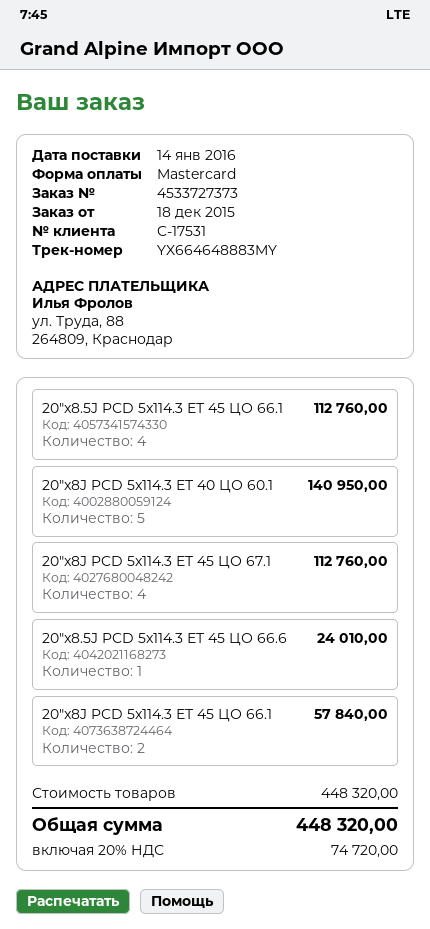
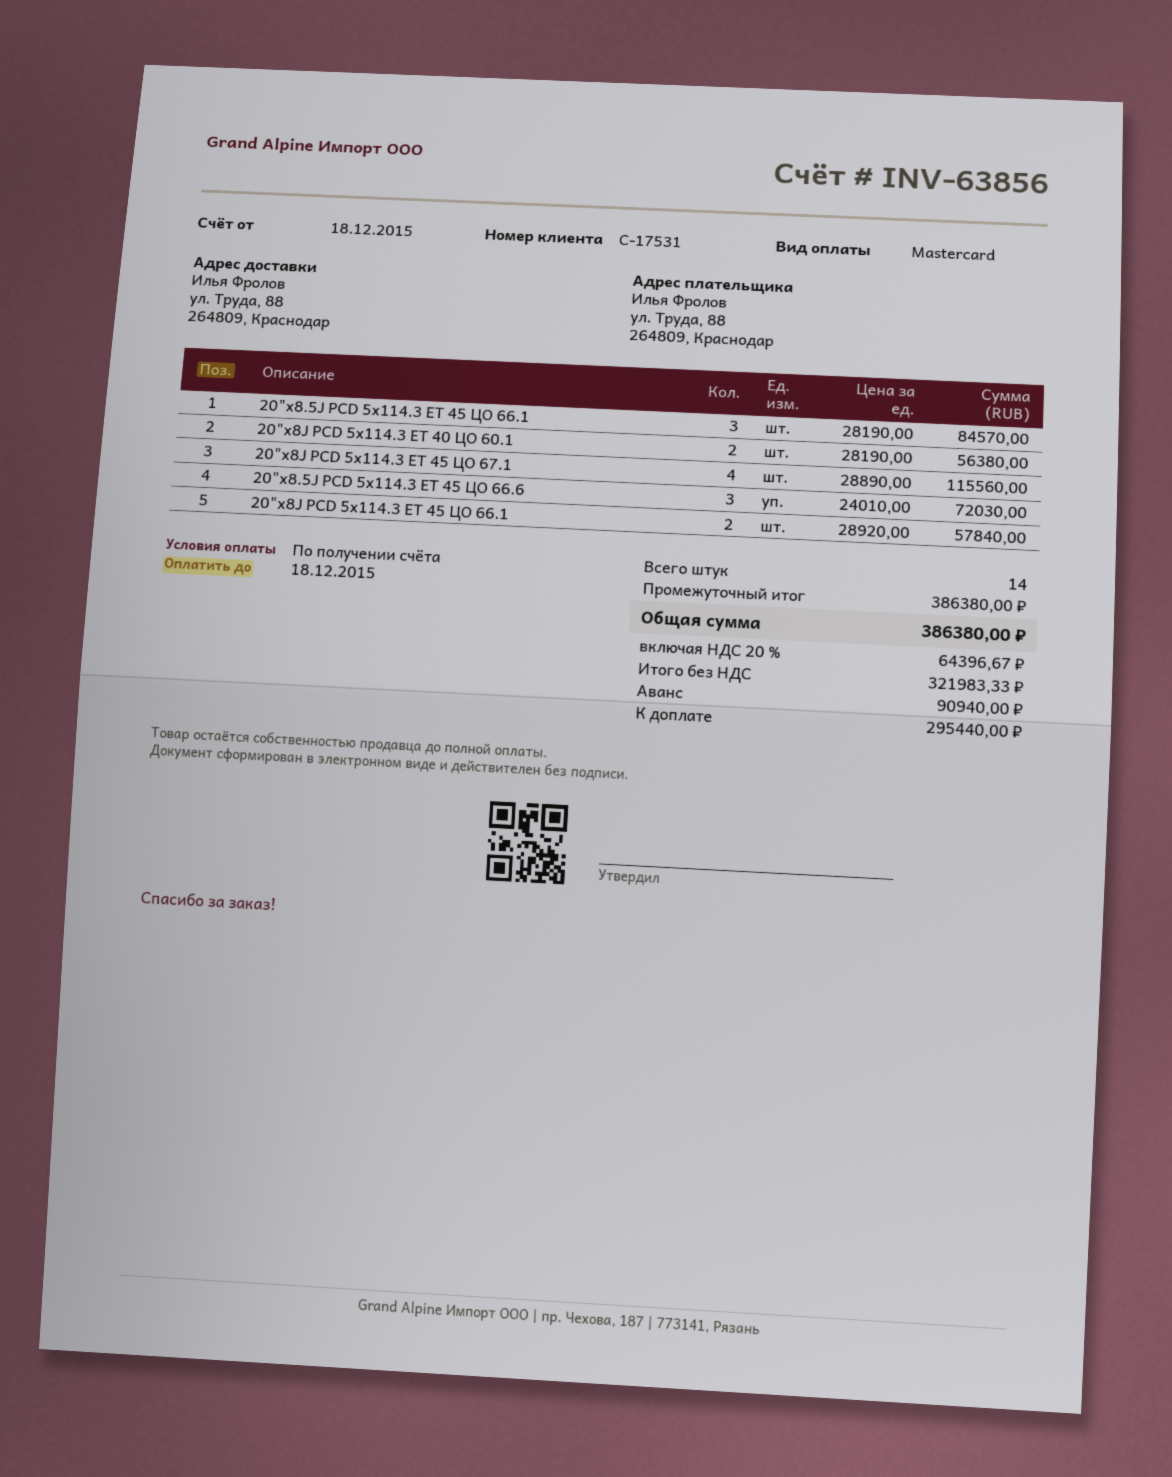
20"x8.5J PCD 5x114.3 ЕТ 45 ЦО 66.1: 4 for 112760.00 -> 3 for 84570.00
20"x8J PCD 5x114.3 ЕТ 40 ЦО 60.1: 5 for 140950.00 -> 2 for 56380.00
20"x8J PCD 5x114.3 ЕТ 45 ЦО 67.1: 4 for 112760.00 -> 4 for 115560.00
20"x8.5J PCD 5x114.3 ЕТ 45 ЦО 66.6: 1 for 24010.00 -> 3 for 72030.00
subtotal: 448320.00 -> 386380.00
tax: 20% = 74720.00 -> 20% = 64396.67
total: 448320.00 -> 386380.00

